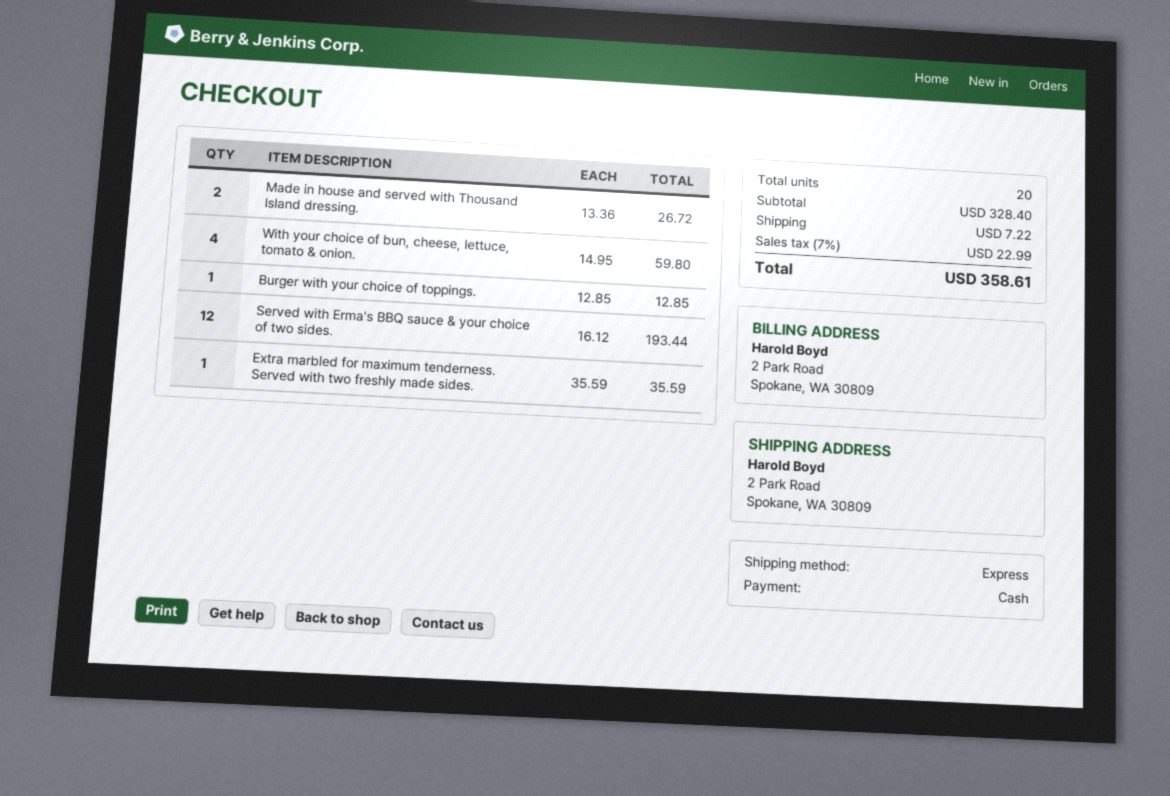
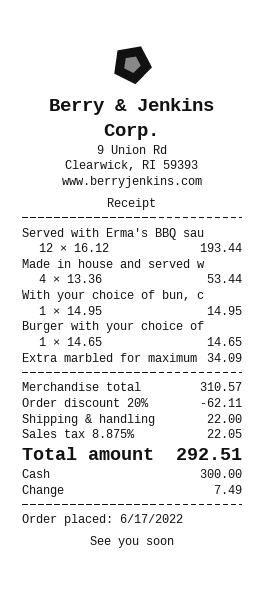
Made in house and served with Thousand Island dressing.: 2 x 13.36 = 26.72 -> 4 x 13.36 = 53.44
With your choice of bun, cheese, lettuce, tomato & onion.: 4 x 14.95 = 59.80 -> 1 x 14.95 = 14.95
Burger with your choice of toppings.: 1 x 12.85 = 12.85 -> 1 x 14.65 = 14.65
Extra marbled for maximum tenderness. Served with two freshly made sides.: 1 x 35.59 = 35.59 -> 1 x 34.09 = 34.09
subtotal: 328.40 -> 310.57
discount: none -> 20% = 62.11
shipping: 7.22 -> 22.00
tax: 7% = 22.99 -> 8.875% = 22.05
total: 358.61 -> 292.51

